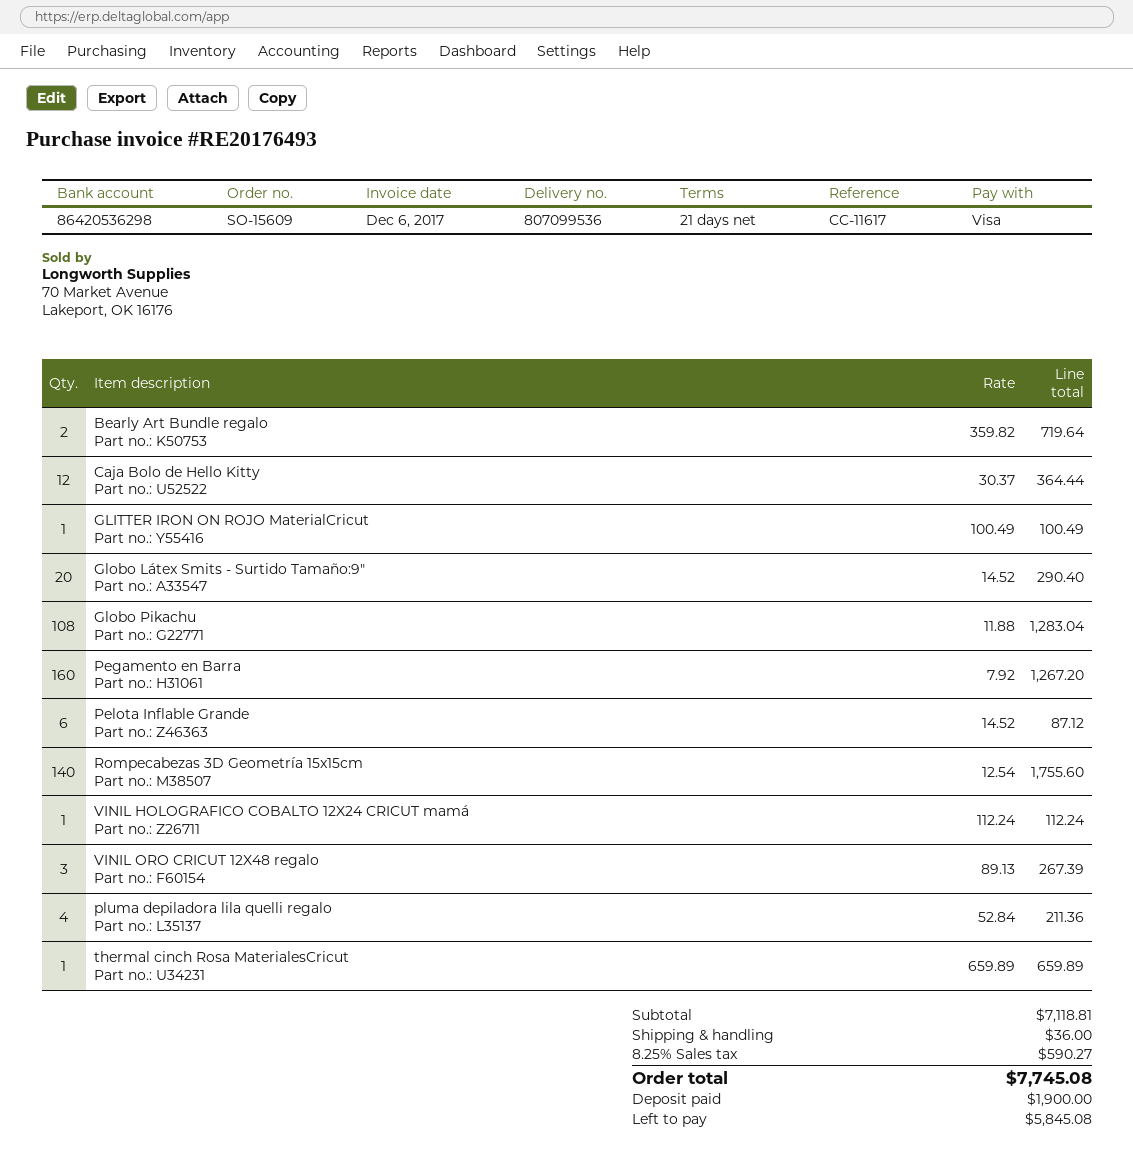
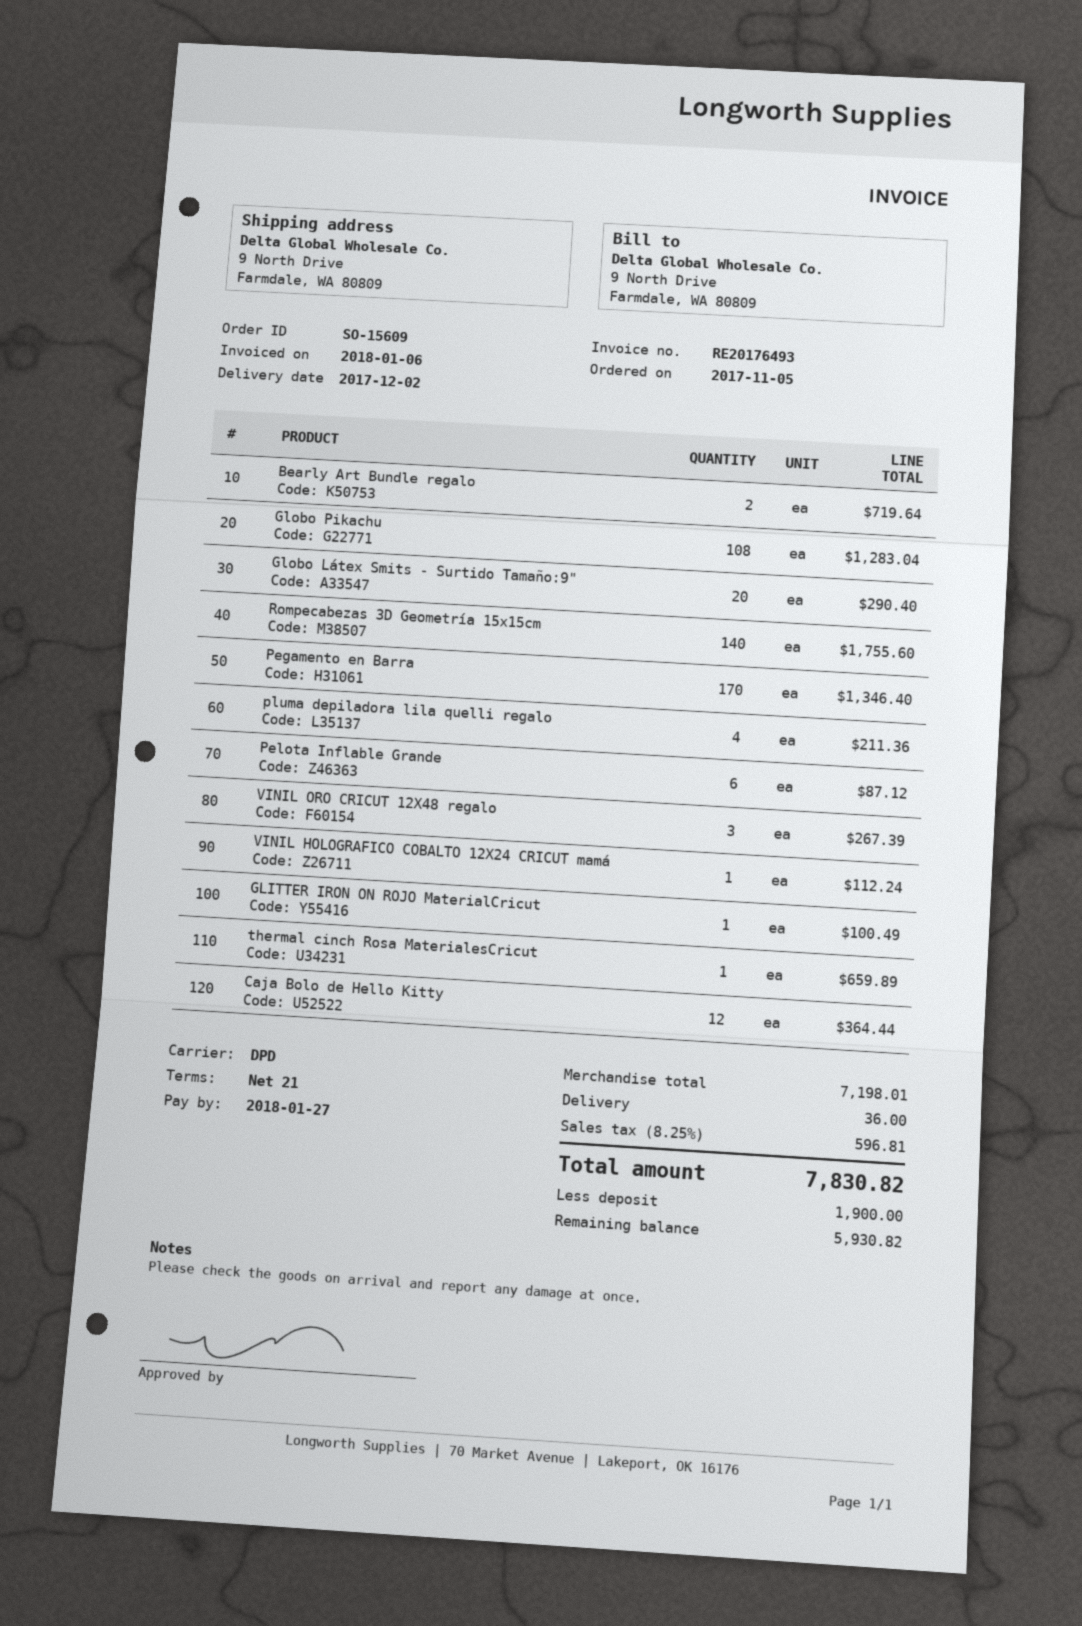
invoice date: 2017-12-06 -> 2018-01-06
Pegamento en Barra: 160 for 1267.20 -> 170 for 1346.40
subtotal: 7118.81 -> 7198.01
tax: 8.25% = 590.27 -> 8.25% = 596.81
total: 7745.08 -> 7830.82
balance: 5845.08 -> 5930.82

